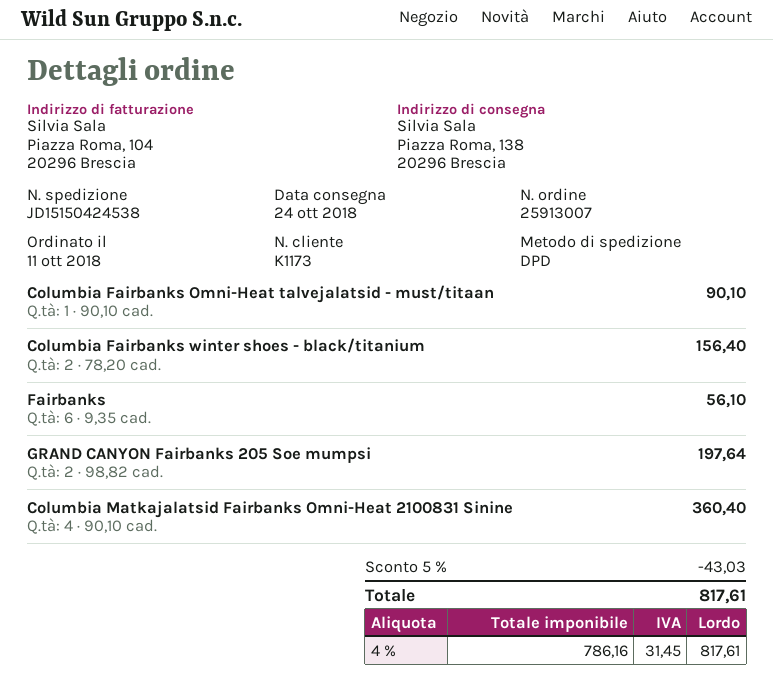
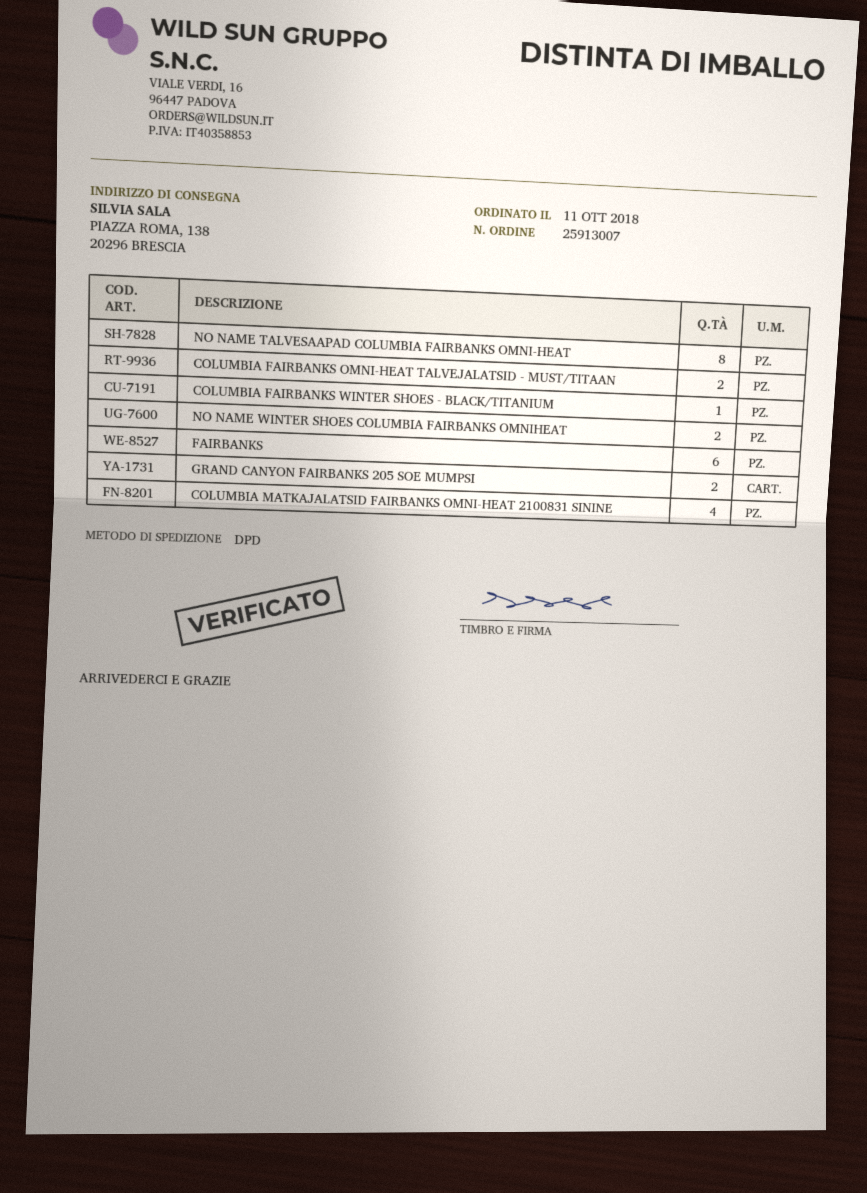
Columbia Fairbanks Omni-Heat talvejalatsid - must/titaan: 1 -> 2
Columbia Fairbanks winter shoes - black/titanium: 2 -> 1
NO NAME TALVESAAPAD COLUMBIA FAIRBANKS OMNI-HEAT: none -> 8
NO NAME WINTER SHOES COLUMBIA FAIRBANKS OMNIHEAT: none -> 2

